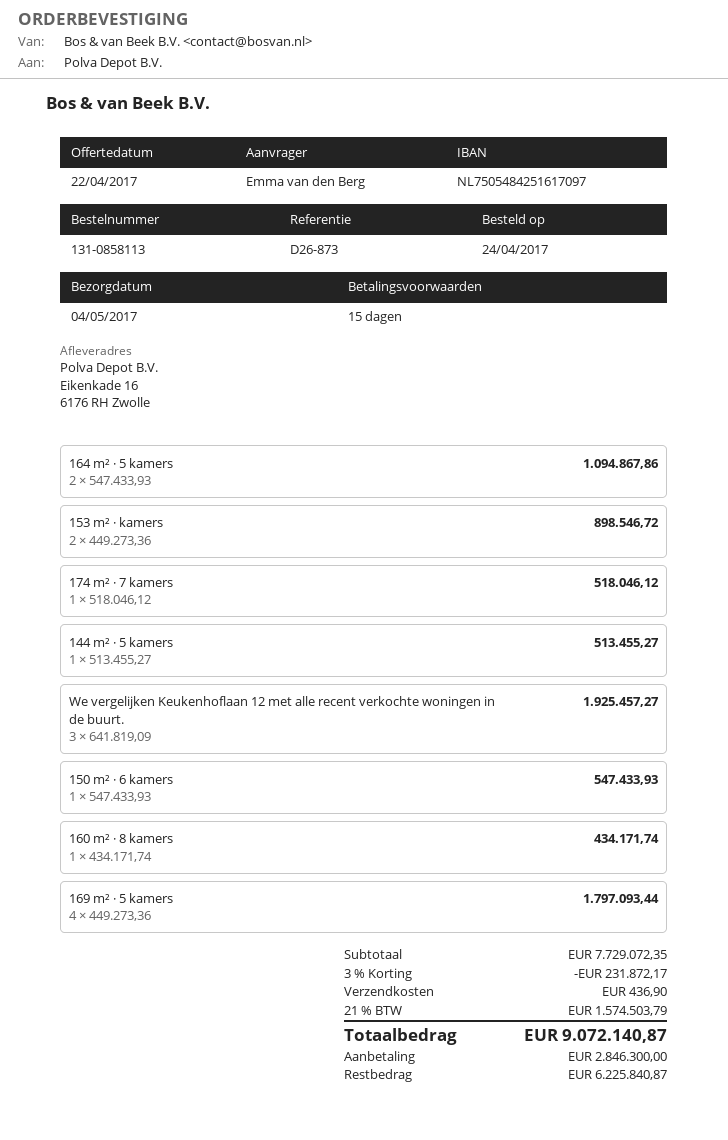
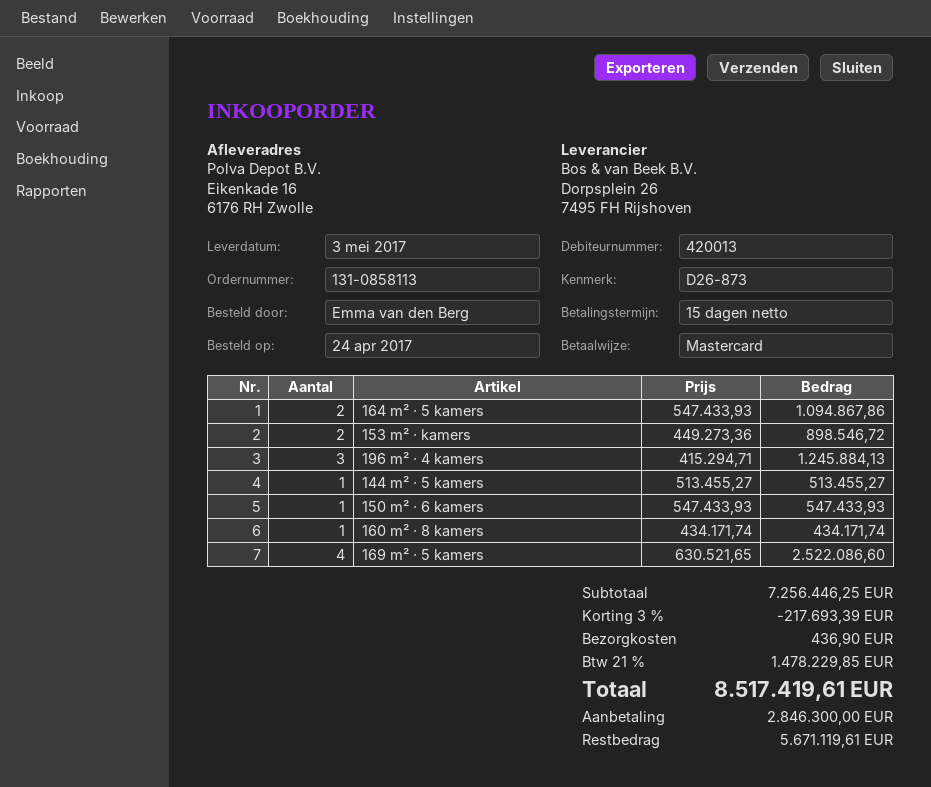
delivery date: 2017-05-04 -> 2017-05-03
174 m² · 7 kamers: 1 x 518046.12 = 518046.12 -> none
We vergelijken Keukenhoflaan 12 met alle recent verkochte woningen in de buurt.: 3 x 641819.09 = 1925457.27 -> none
169 m² · 5 kamers: 4 x 449273.36 = 1797093.44 -> 4 x 630521.65 = 2522086.60
196 m² · 4 kamers: none -> 3 x 415294.71 = 1245884.13
subtotal: 7729072.35 -> 7256446.25
discount: 3% = 231872.17 -> 3% = 217693.39
tax: 21% = 1574503.79 -> 21% = 1478229.85
total: 9072140.87 -> 8517419.61
balance: 6225840.87 -> 5671119.61

